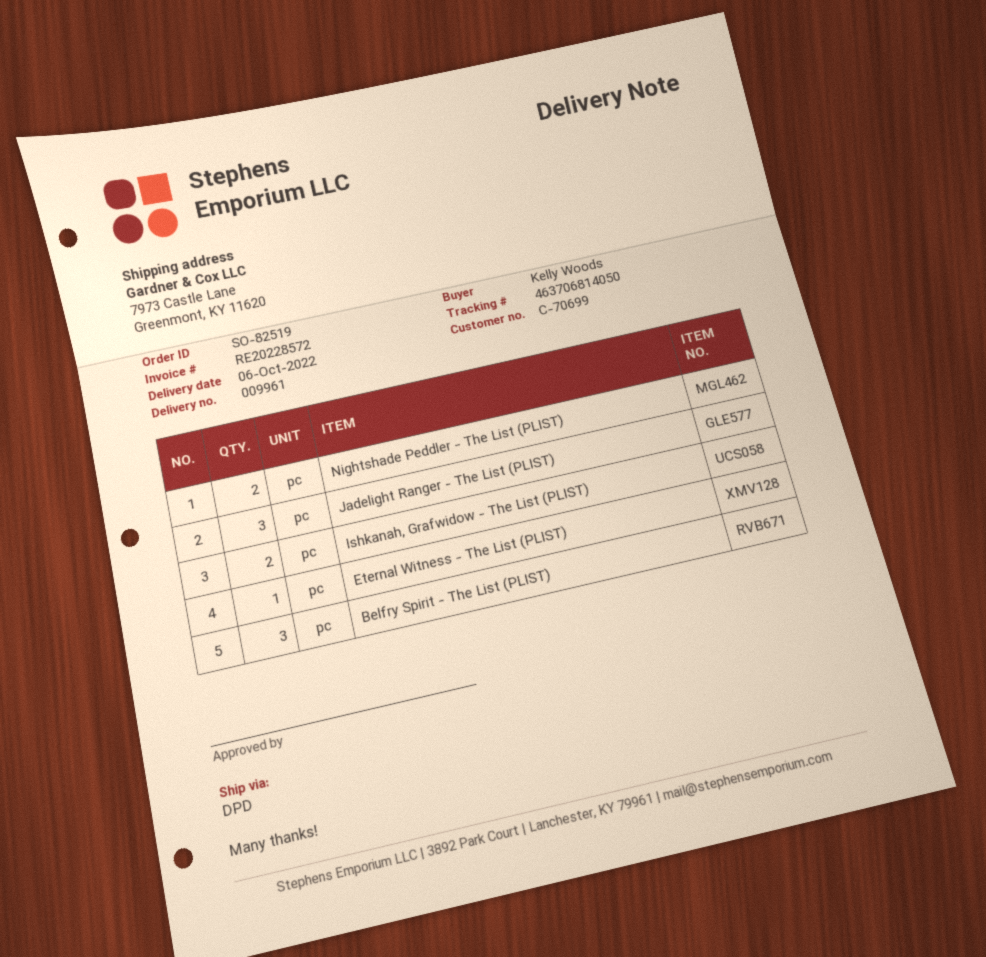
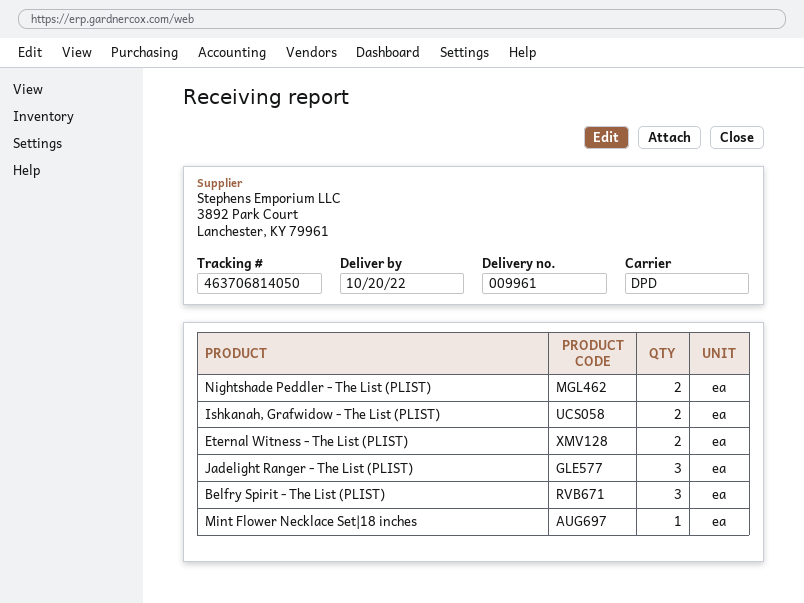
delivery date: 2022-10-06 -> 2022-10-20
Eternal Witness - The List (PLIST): 1 -> 2
Mint Flower Necklace Set|18 inches: none -> 1

